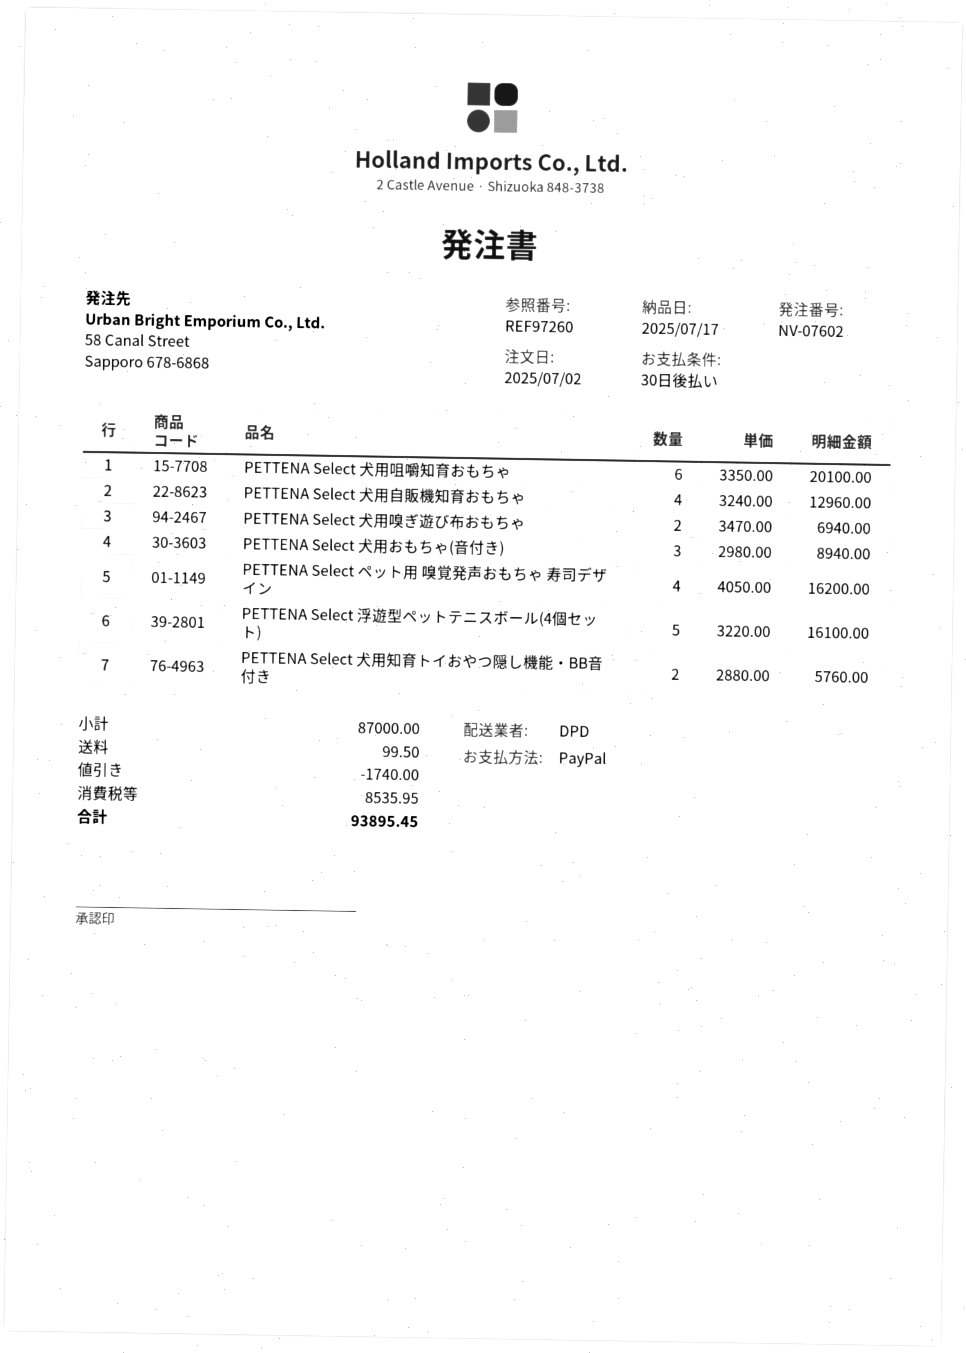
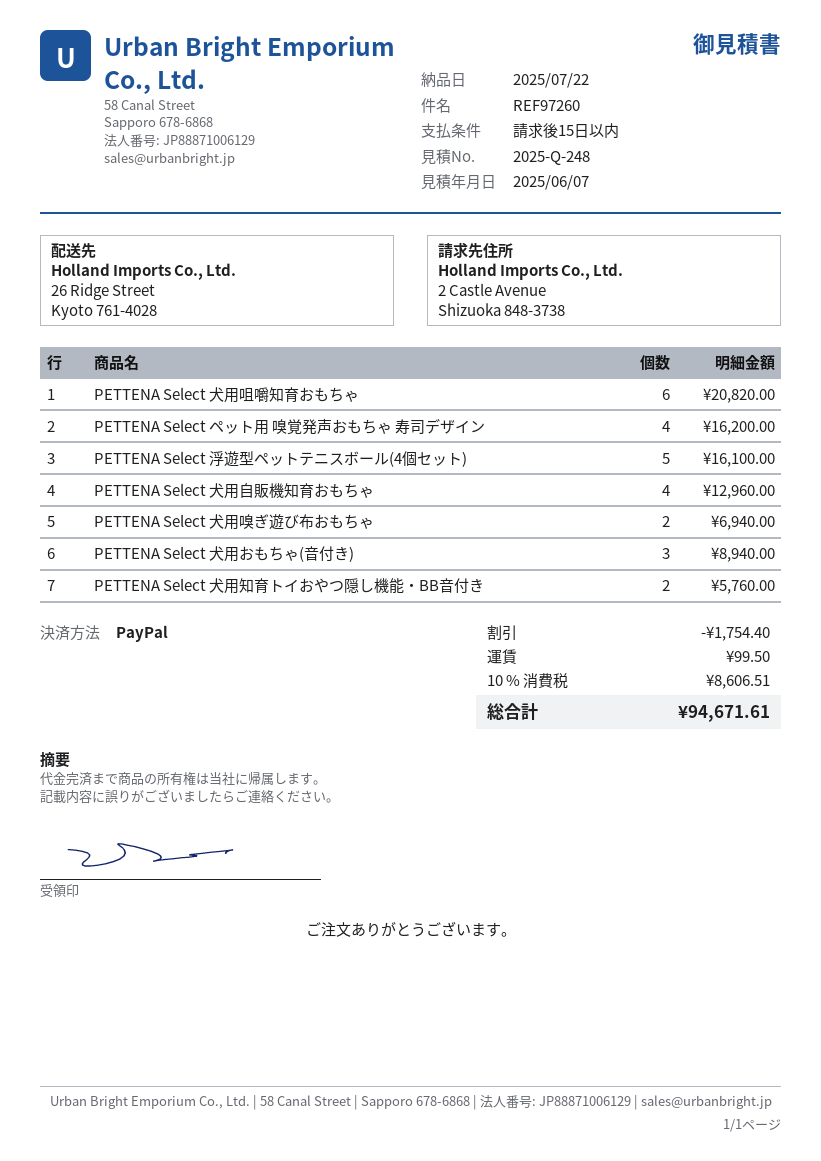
delivery date: 2025-07-17 -> 2025-07-22
payment terms: 30 days -> 15 days
PETTENA Select 犬用咀嚼知育おもちゃ: 6 for 20100.00 -> 6 for 20820.00
discount: 1740.00 -> 1754.40
tax: 8535.95 -> 8606.51
total: 93895.45 -> 94671.61

